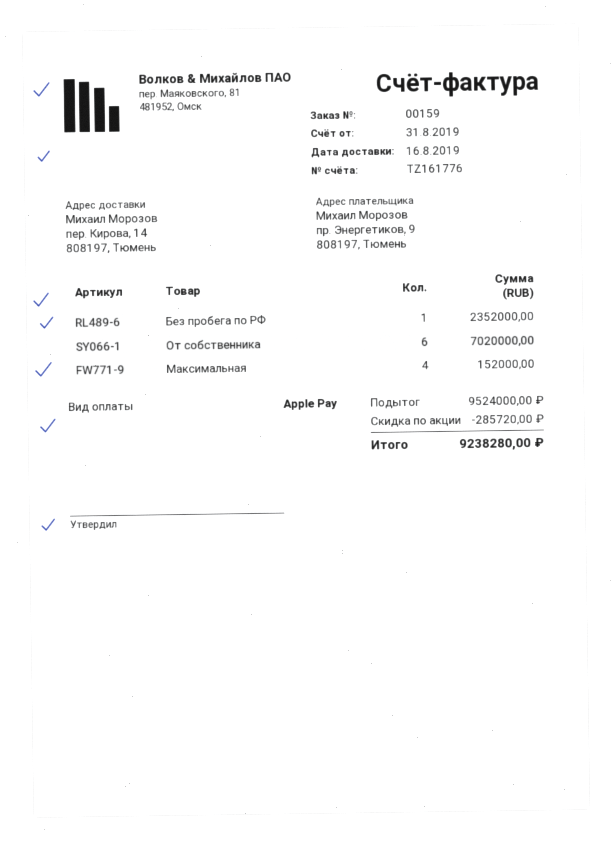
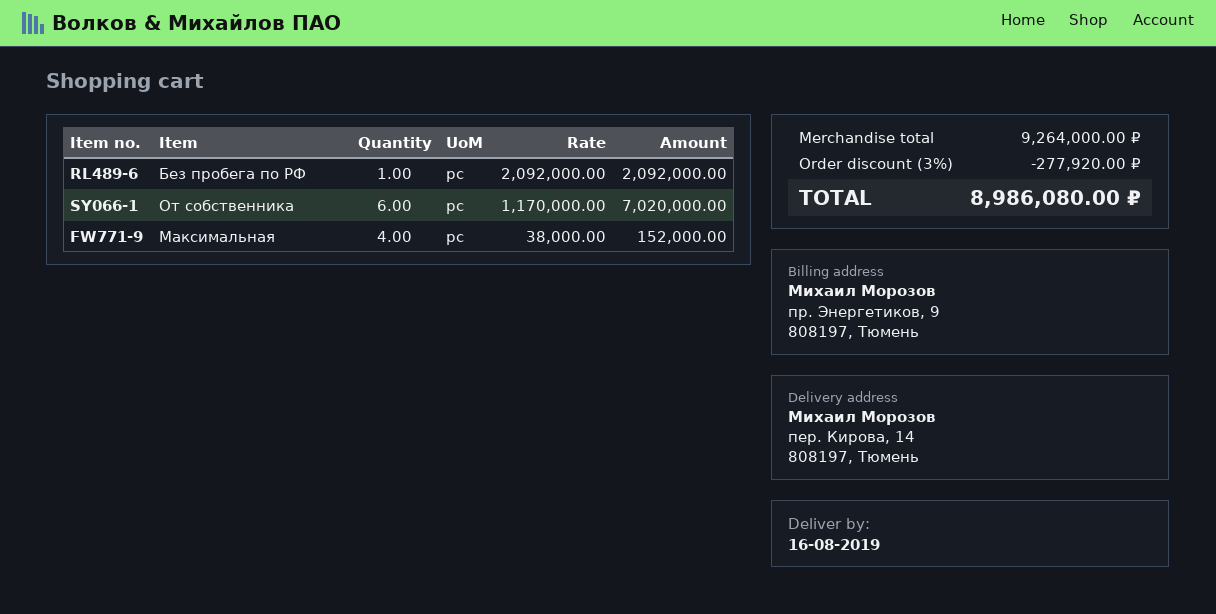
Без пробега по РФ: 1 for 2352000.00 -> 1 for 2092000.00
subtotal: 9524000.00 -> 9264000.00
discount: 285720.00 -> 277920.00
total: 9238280.00 -> 8986080.00

